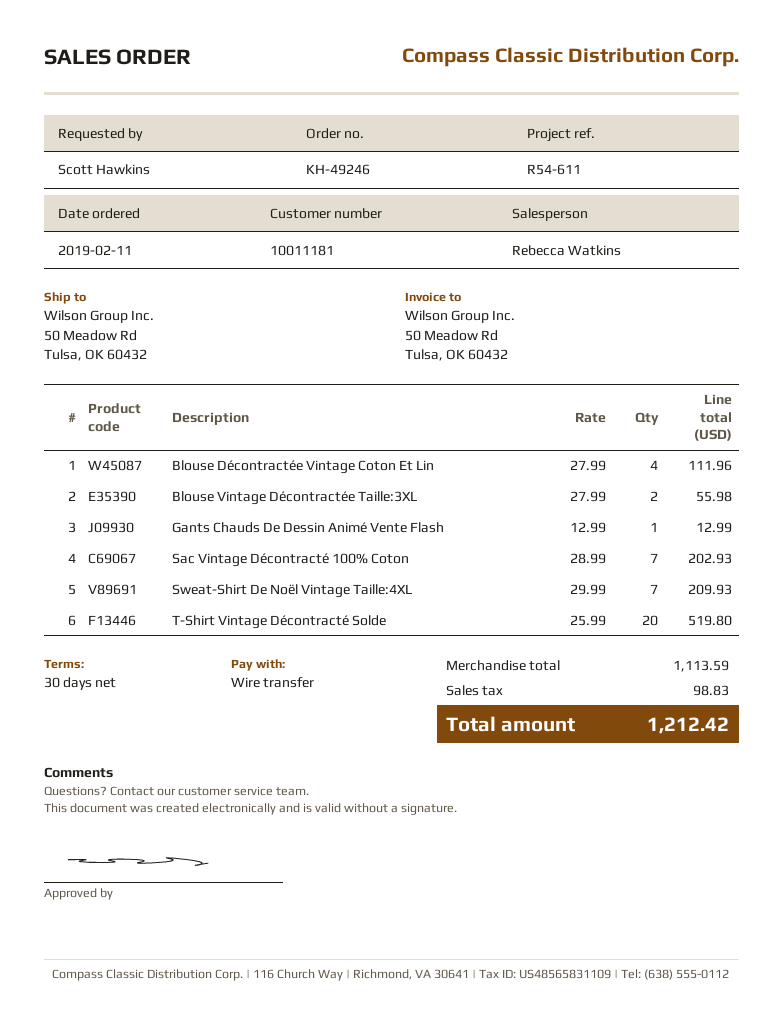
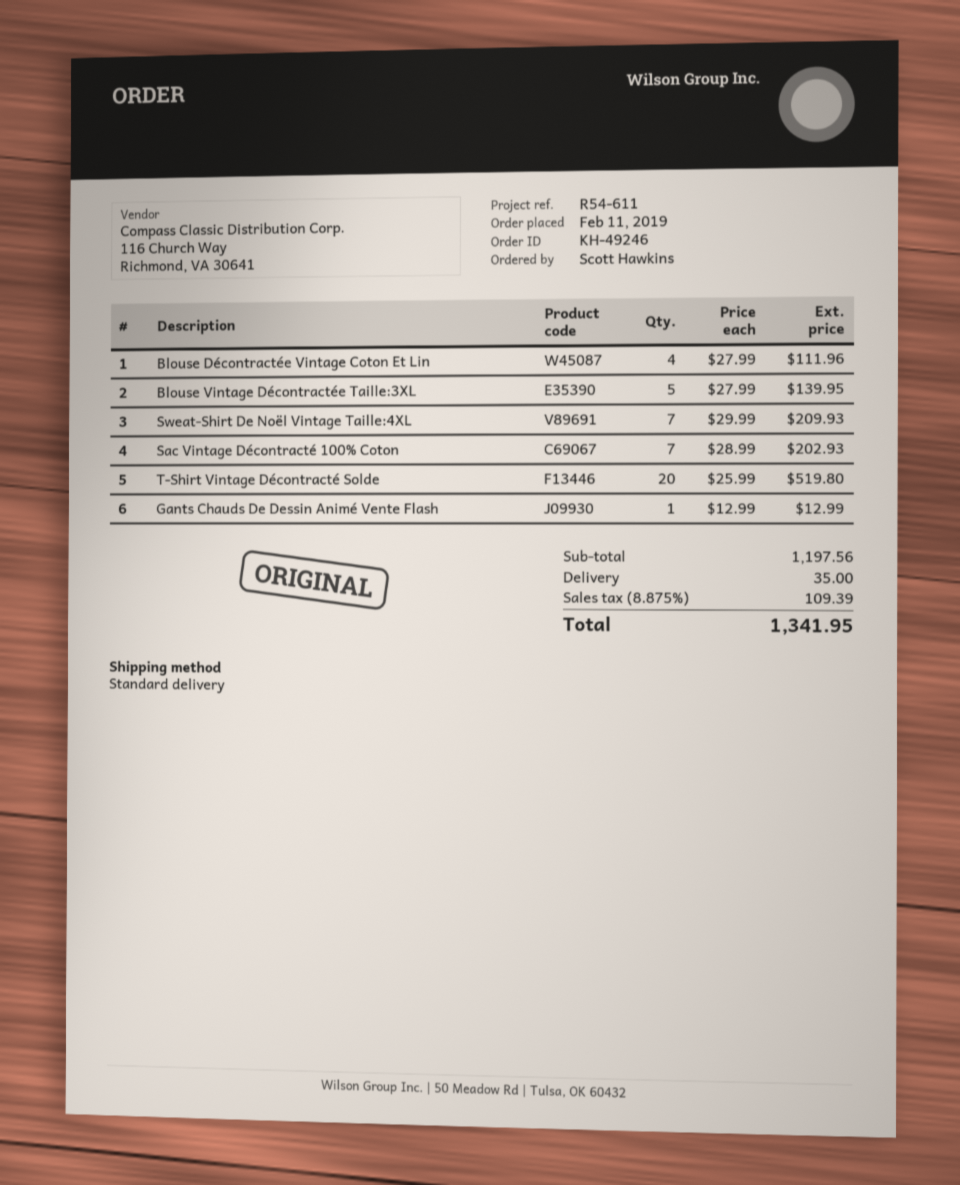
Blouse Vintage Décontractée Taille:3XL: 2 x 27.99 = 55.98 -> 5 x 27.99 = 139.95
subtotal: 1113.59 -> 1197.56
shipping: none -> 35.00
tax: 98.83 -> 109.39
total: 1212.42 -> 1341.95

